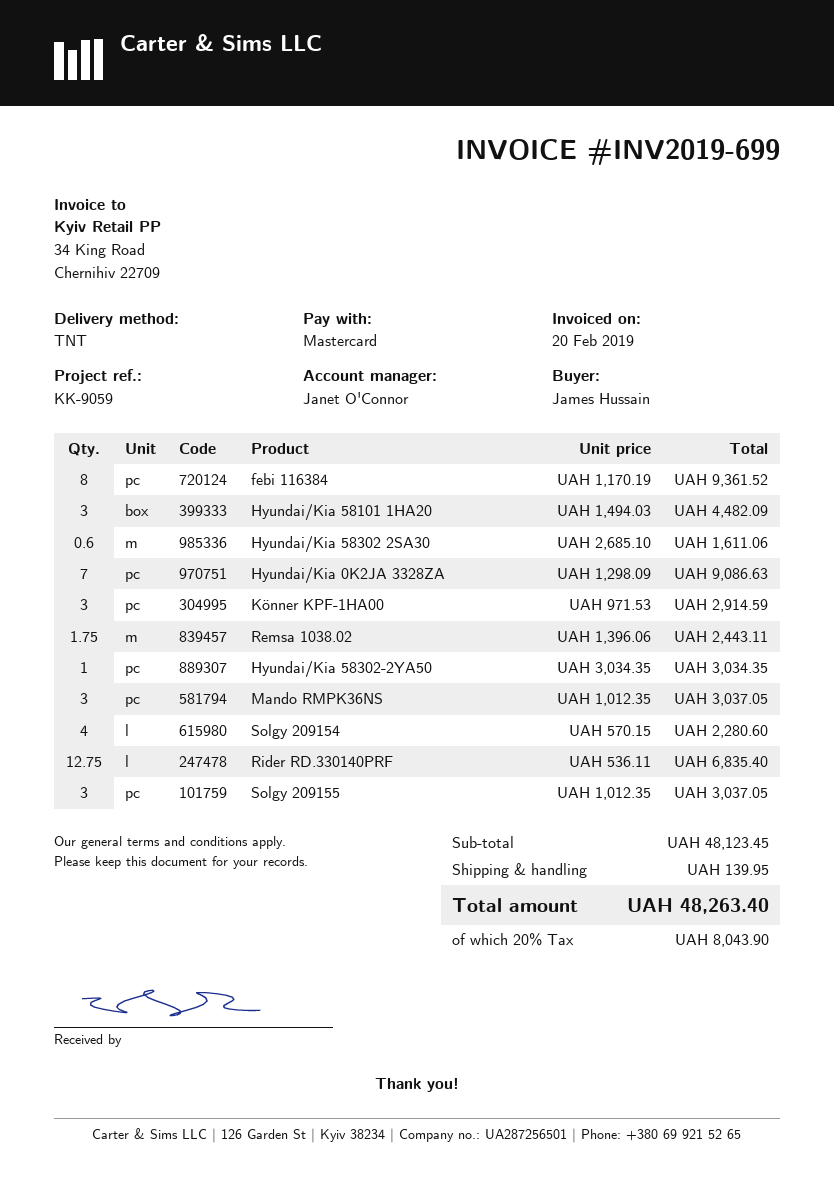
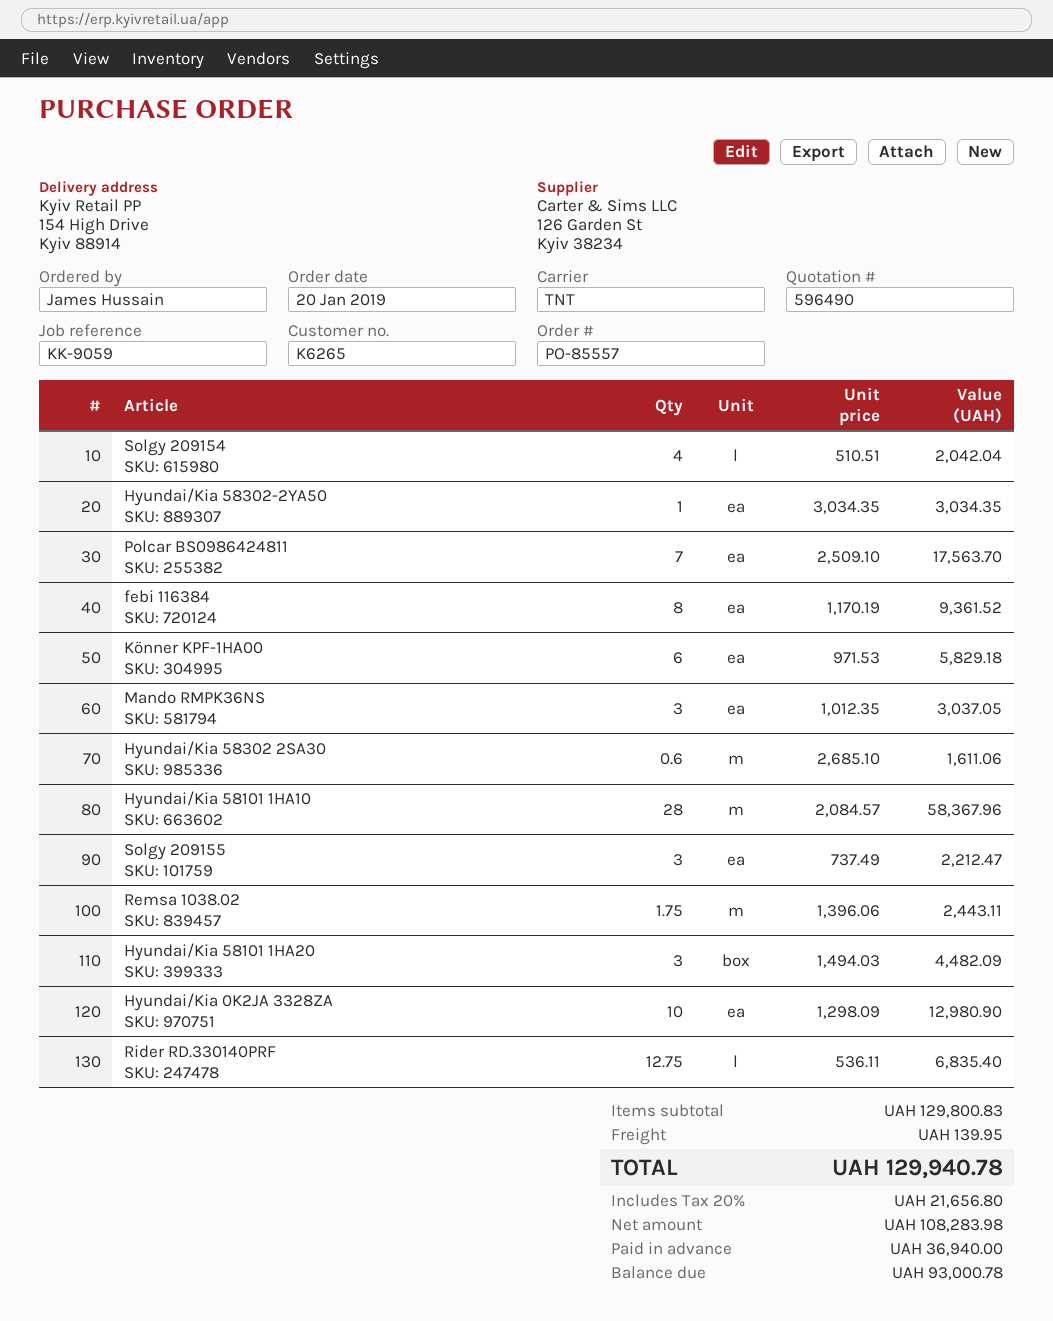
Hyundai/Kia 0K2JA 3328ZA: 7 x 1298.09 = 9086.63 -> 10 x 1298.09 = 12980.90
Könner KPF-1HA00: 3 x 971.53 = 2914.59 -> 6 x 971.53 = 5829.18
Solgy 209154: 4 x 570.15 = 2280.60 -> 4 x 510.51 = 2042.04
Solgy 209155: 3 x 1012.35 = 3037.05 -> 3 x 737.49 = 2212.47
Polcar BS0986424811: none -> 7 x 2509.10 = 17563.70
Hyundai/Kia 58101 1HA10: none -> 28 x 2084.57 = 58367.96
subtotal: 48123.45 -> 129800.83
tax: 20% = 8043.90 -> 20% = 21656.80
total: 48263.40 -> 129940.78

